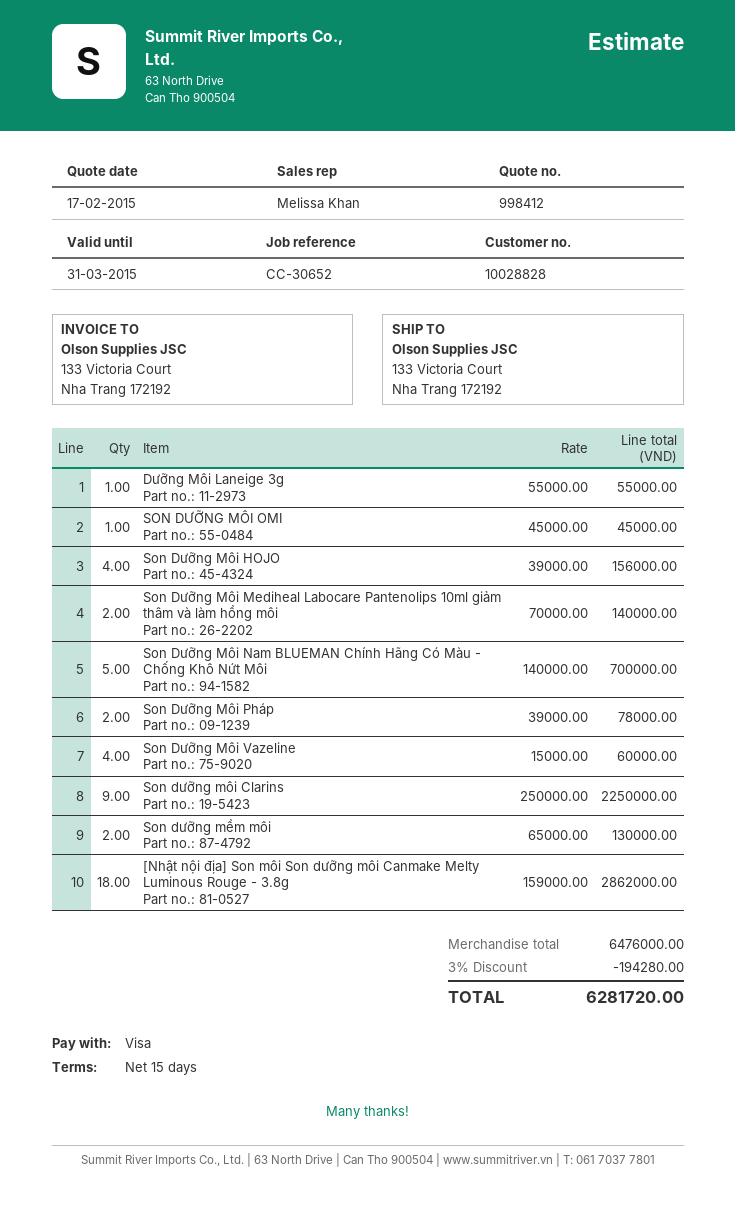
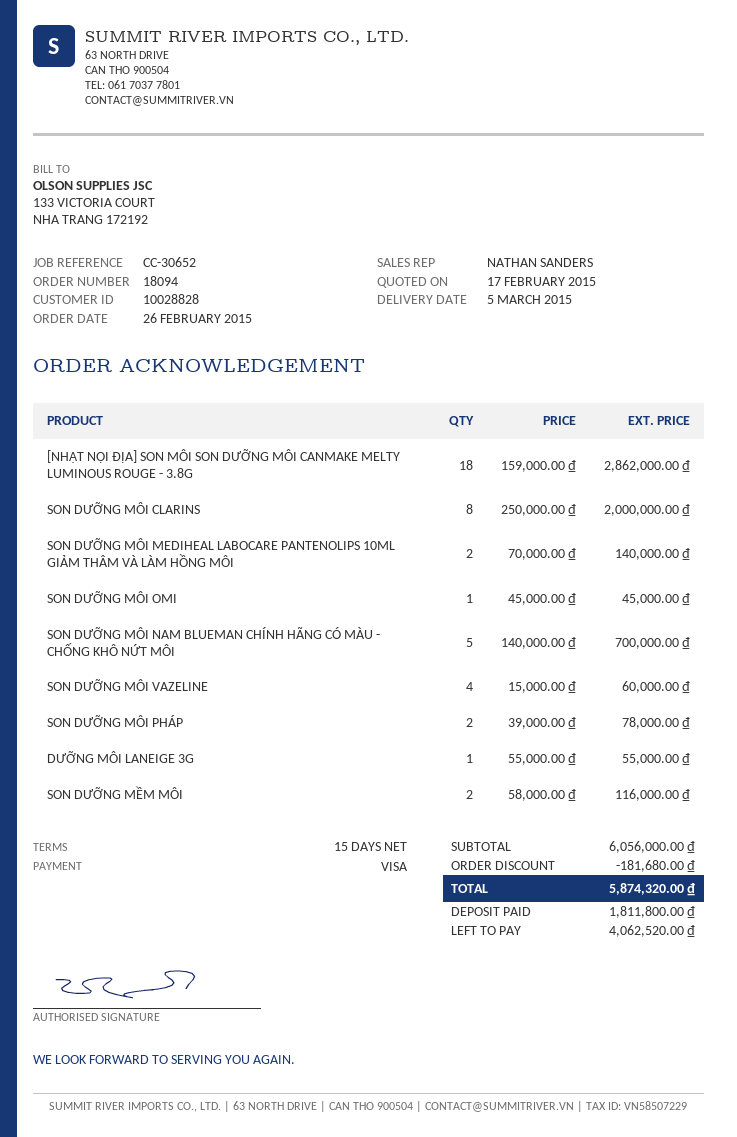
sales rep: Melissa Khan -> NATHAN SANDERS
Son Dưỡng Môi HOJO: 4 x 39000.00 = 156000.00 -> none
Son dưỡng môi Clarins: 9 x 250000.00 = 2250000.00 -> 8 x 250000.00 = 2000000.00
Son dưỡng mềm môi: 2 x 65000.00 = 130000.00 -> 2 x 58000.00 = 116000.00
subtotal: 6476000.00 -> 6056000.00
discount: 194280.00 -> 181680.00
total: 6281720.00 -> 5874320.00

